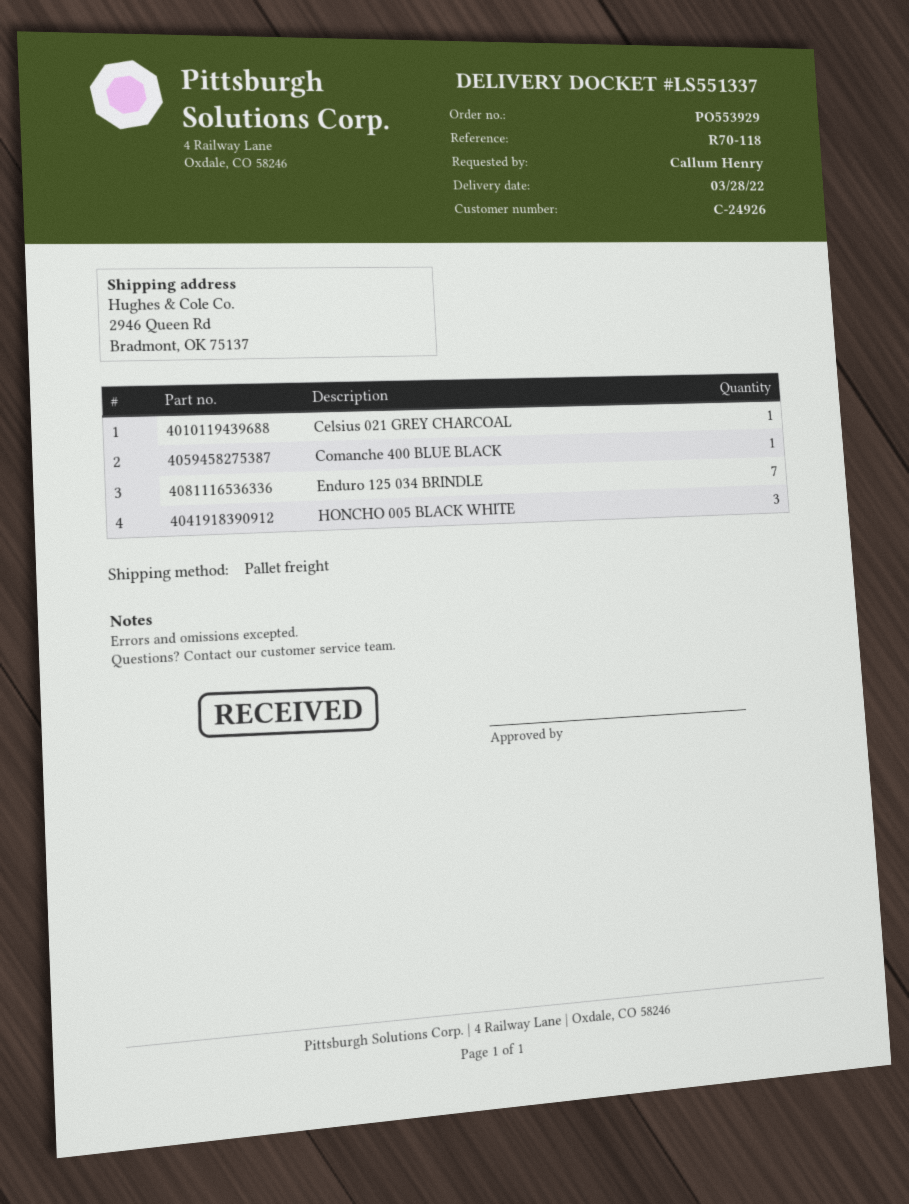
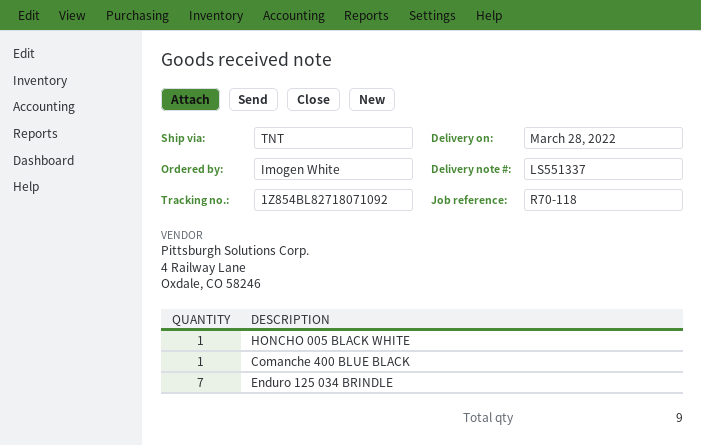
ordered by: Callum Henry -> Imogen White
shipping method: pallet freight -> TNT
Celsius 021 GREY CHARCOAL: 1 -> none
HONCHO 005 BLACK WHITE: 3 -> 1

